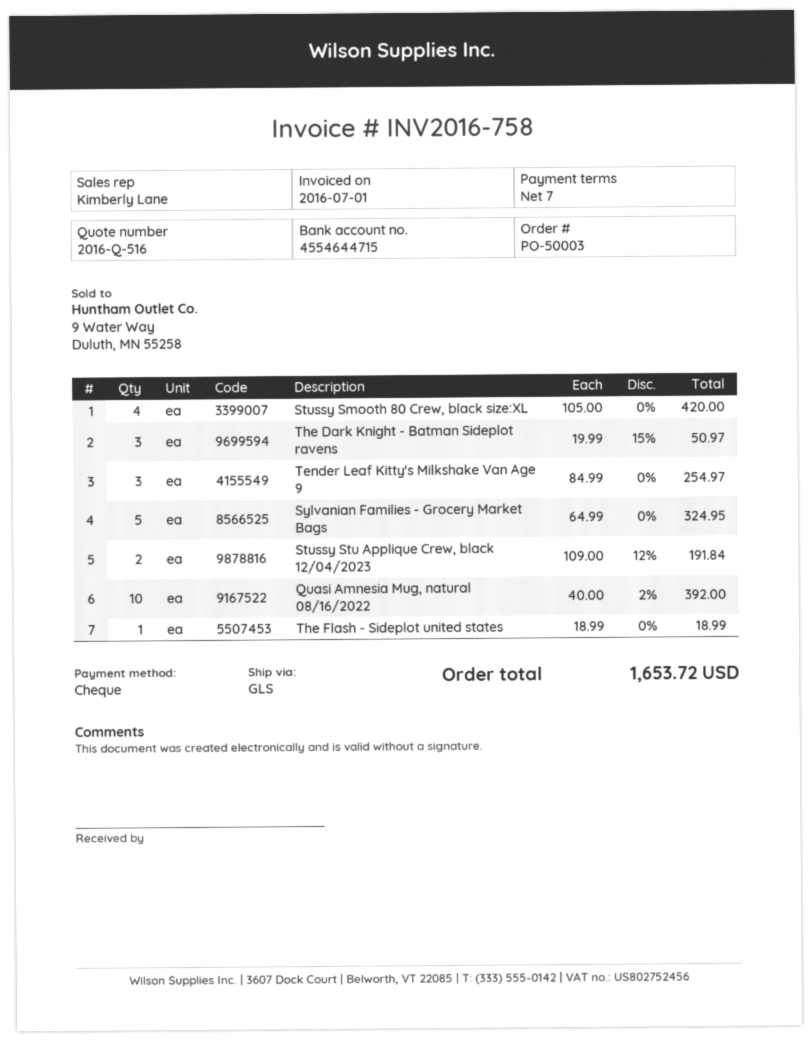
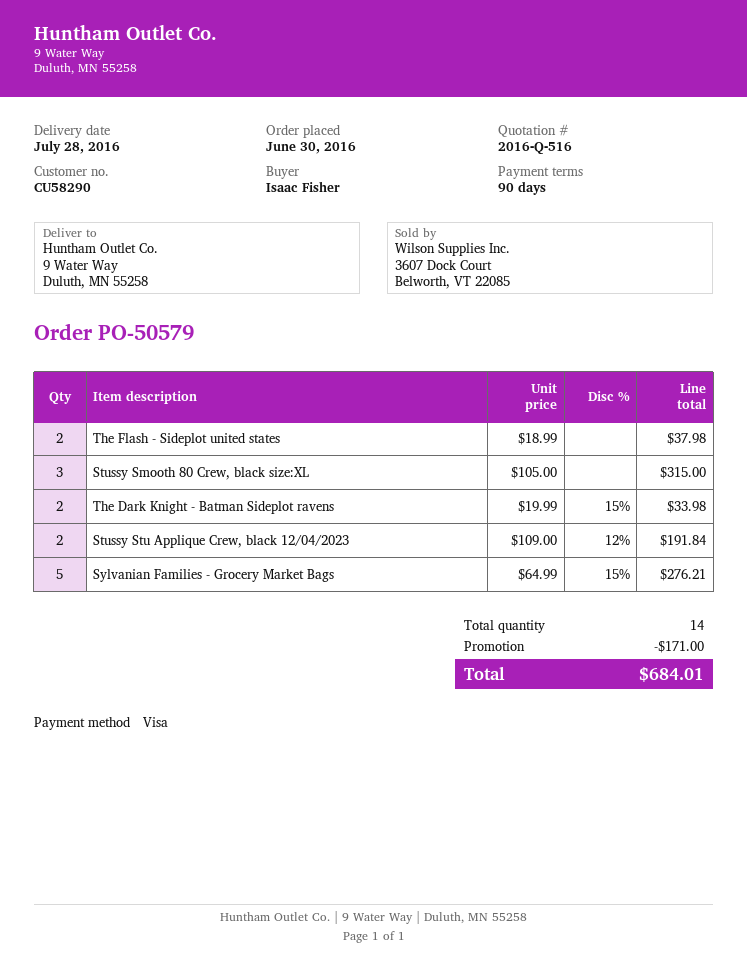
order number: PO-50003 -> PO-50579
payment terms: 7 days -> 90 days
payment method: cheque -> Visa
Stussy Smooth 80 Crew, black size:XL: 4 x 105.00 = 420.00 -> 3 x 105.00 = 315.00
The Dark Knight - Batman Sideplot ravens: 3 x 19.99 - 15% = 50.97 -> 2 x 19.99 - 15% = 33.98
Tender Leaf Kitty's Milkshake Van Age 9: 3 x 84.99 = 254.97 -> none
Sylvanian Families - Grocery Market Bags: 5 x 64.99 = 324.95 -> 5 x 64.99 - 15% = 276.21
Quasi Amnesia Mug, natural 08/16/2022: 10 x 40.00 - 2% = 392.00 -> none
The Flash - Sideplot united states: 1 x 18.99 = 18.99 -> 2 x 18.99 = 37.98
discount: none -> 171.00
total: 1653.72 -> 684.01

